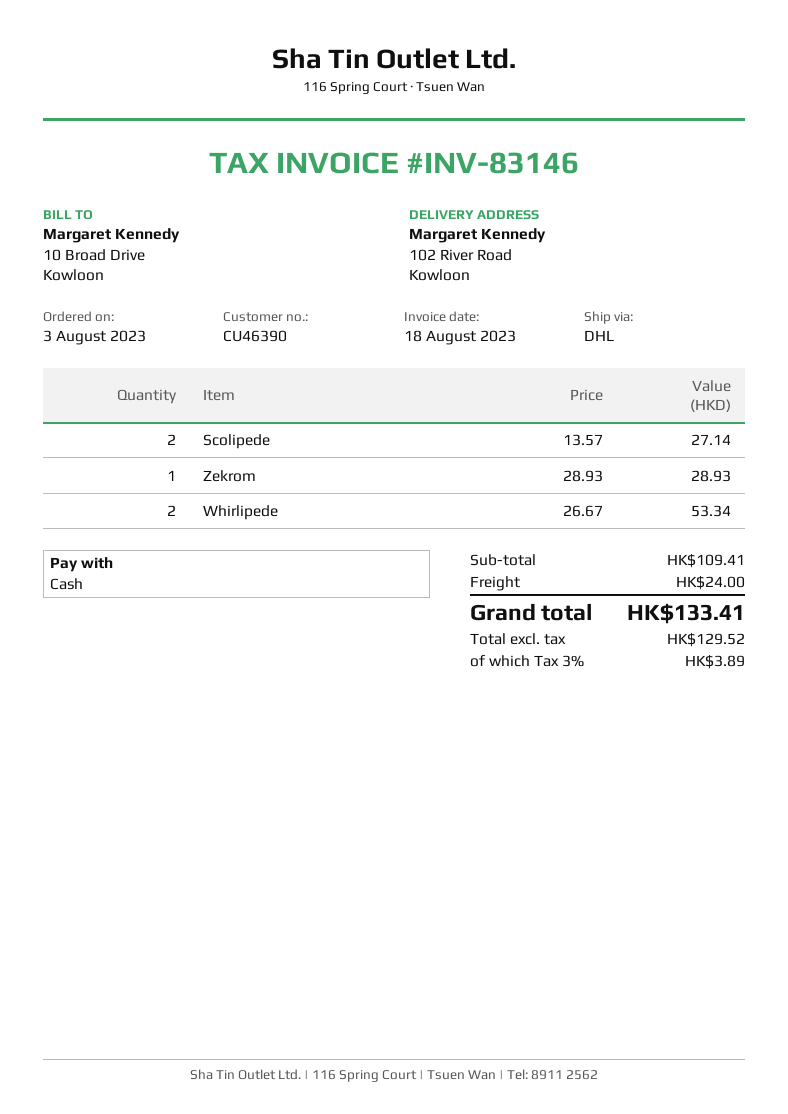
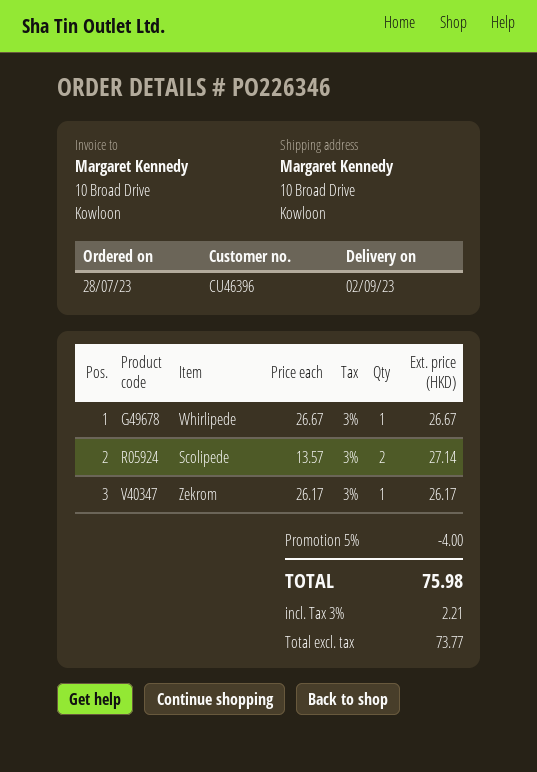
order date: 2023-08-03 -> 2023-07-28
customer number: CU46390 -> CU46396
ship to: 102 River Road, Kowloon -> 10 Broad Drive, Kowloon
Zekrom: 1 x 28.93 = 28.93 -> 1 x 26.17 = 26.17
Whirlipede: 2 x 26.67 = 53.34 -> 1 x 26.67 = 26.67
discount: none -> 5% = 4.00
shipping: 24.00 -> none
net: 129.52 -> 73.77
tax: 3% = 3.89 -> 3% = 2.21
total: 133.41 -> 75.98

